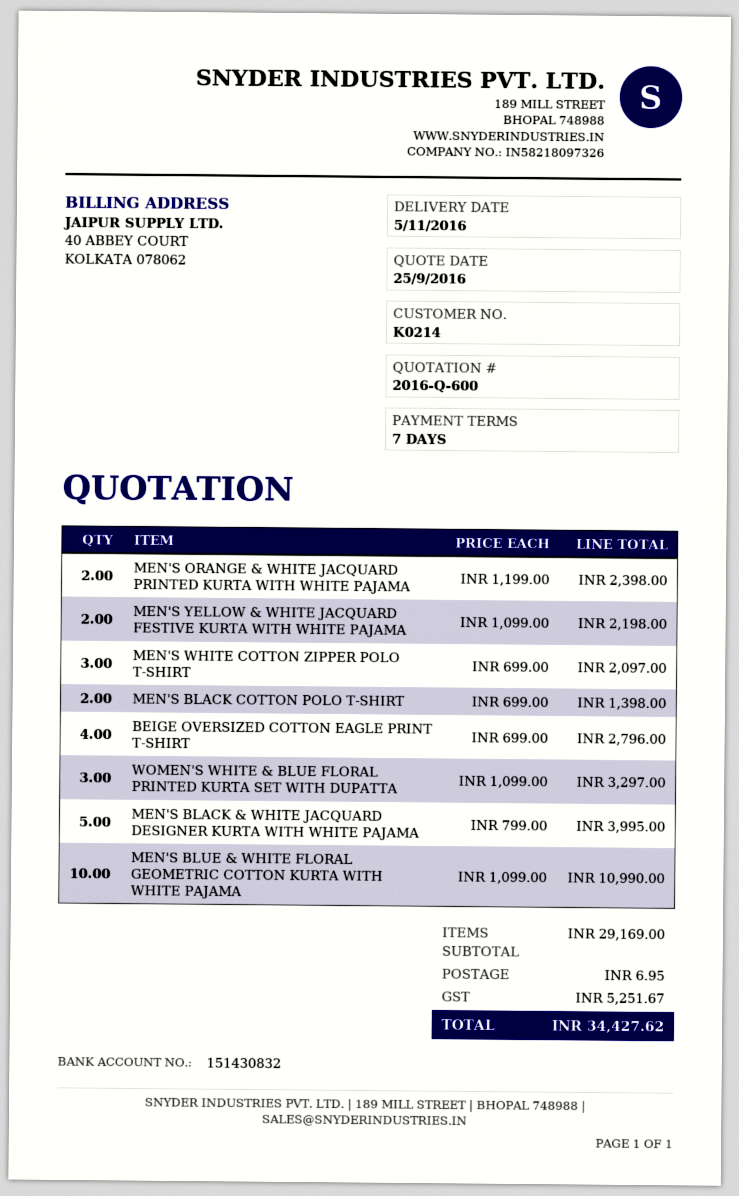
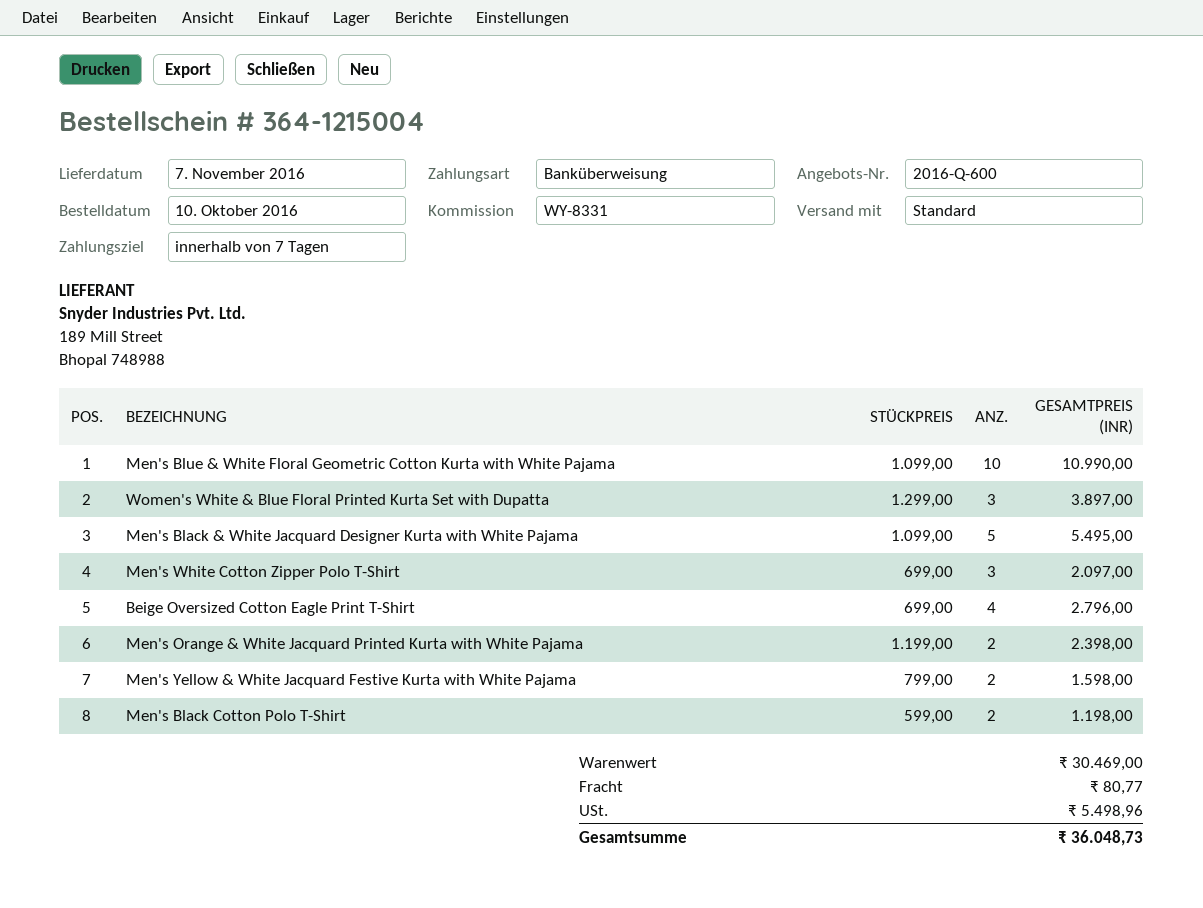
delivery date: 2016-11-05 -> 2016-11-07
MEN'S YELLOW & WHITE JACQUARD FESTIVE KURTA WITH WHITE PAJAMA: 2 x 1099.00 = 2198.00 -> 2 x 799.00 = 1598.00
MEN'S BLACK COTTON POLO T-SHIRT: 2 x 699.00 = 1398.00 -> 2 x 599.00 = 1198.00
WOMEN'S WHITE & BLUE FLORAL PRINTED KURTA SET WITH DUPATTA: 3 x 1099.00 = 3297.00 -> 3 x 1299.00 = 3897.00
MEN'S BLACK & WHITE JACQUARD DESIGNER KURTA WITH WHITE PAJAMA: 5 x 799.00 = 3995.00 -> 5 x 1099.00 = 5495.00
subtotal: 29169.00 -> 30469.00
shipping: 6.95 -> 80.77
tax: 5251.67 -> 5498.96
total: 34427.62 -> 36048.73

